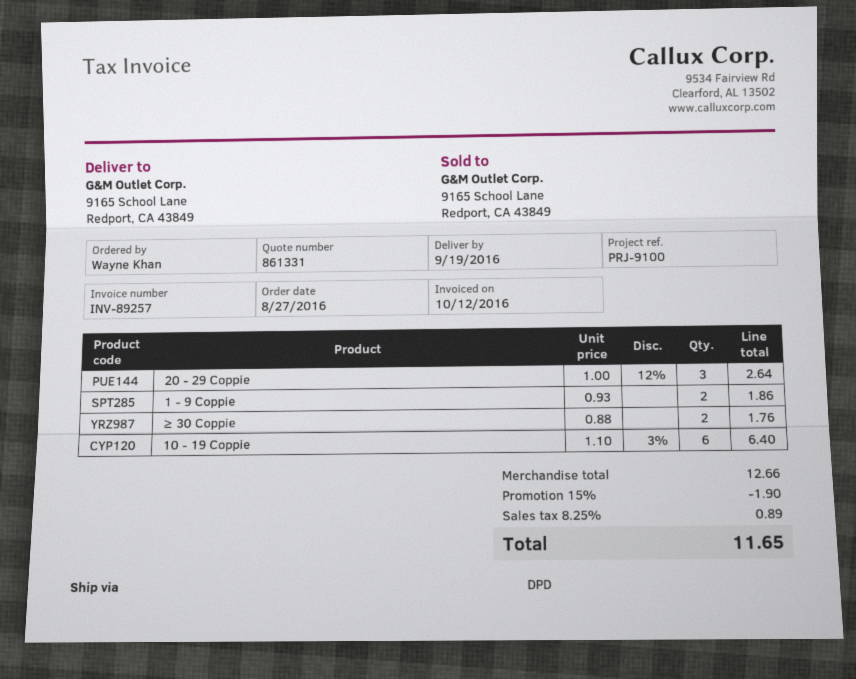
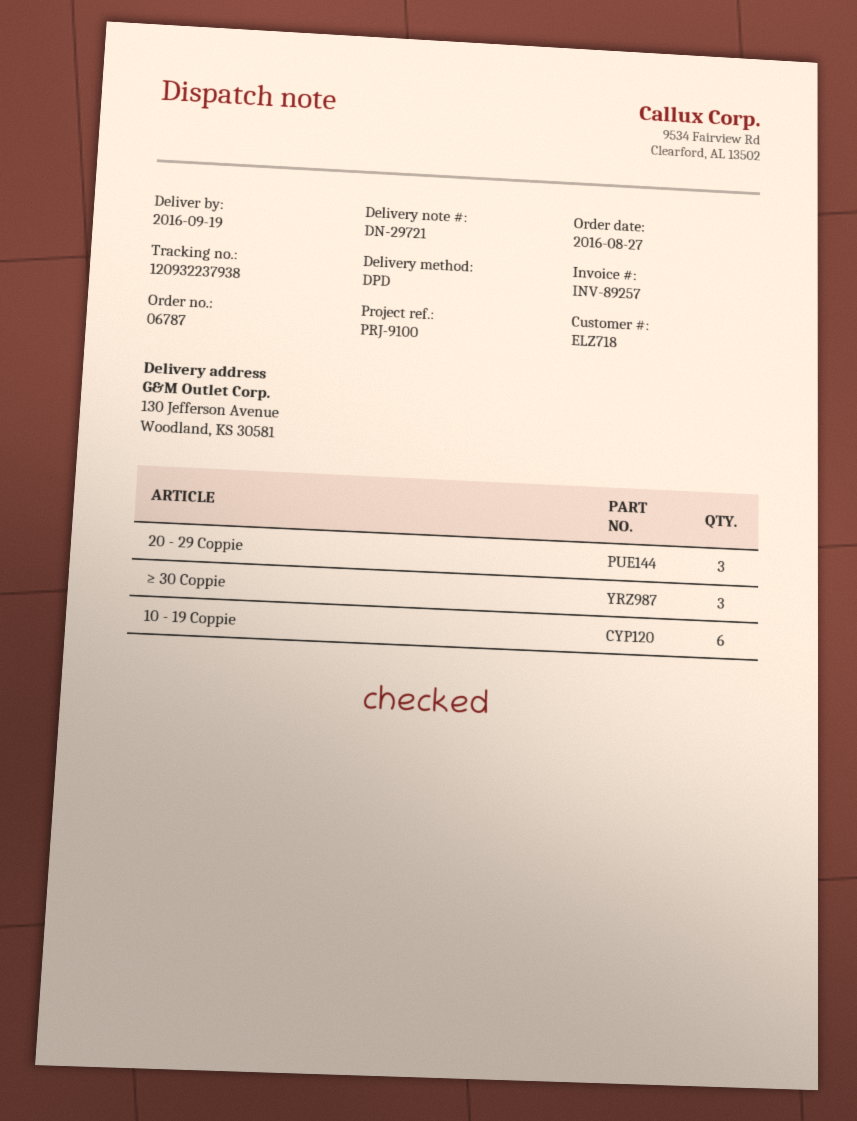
ship to: 9165 School Lane, Redport, CA 43849 -> 130 Jefferson Avenue, Woodland, KS 30581
1 - 9 Coppie: 2 -> none
≥ 30 Coppie: 2 -> 3

